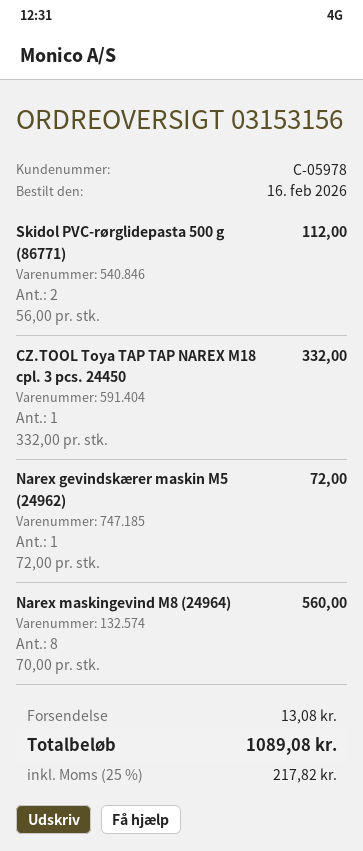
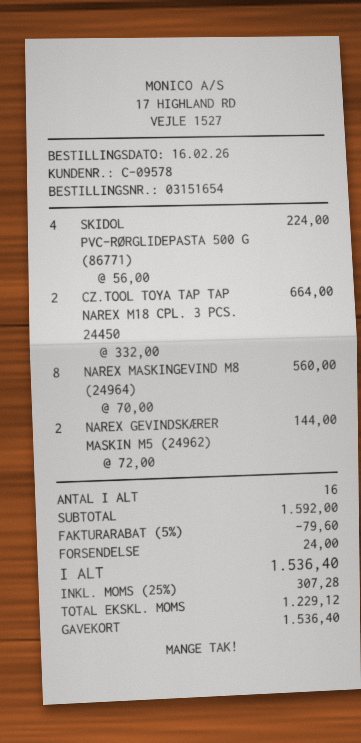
order number: 03153156 -> 03151654
customer number: C-05978 -> C-09578
Skidol PVC-rørglidepasta 500 g (86771): 2 x 56.00 = 112.00 -> 4 x 56.00 = 224.00
CZ.TOOL Toya TAP TAP NAREX M18 cpl. 3 pcs. 24450: 1 x 332.00 = 332.00 -> 2 x 332.00 = 664.00
Narex gevindskærer maskin M5 (24962): 1 x 72.00 = 72.00 -> 2 x 72.00 = 144.00
discount: none -> 5% = 79.60
shipping: 13.08 -> 24.00
tax: 25% = 217.82 -> 25% = 307.28
total: 1089.08 -> 1536.40

